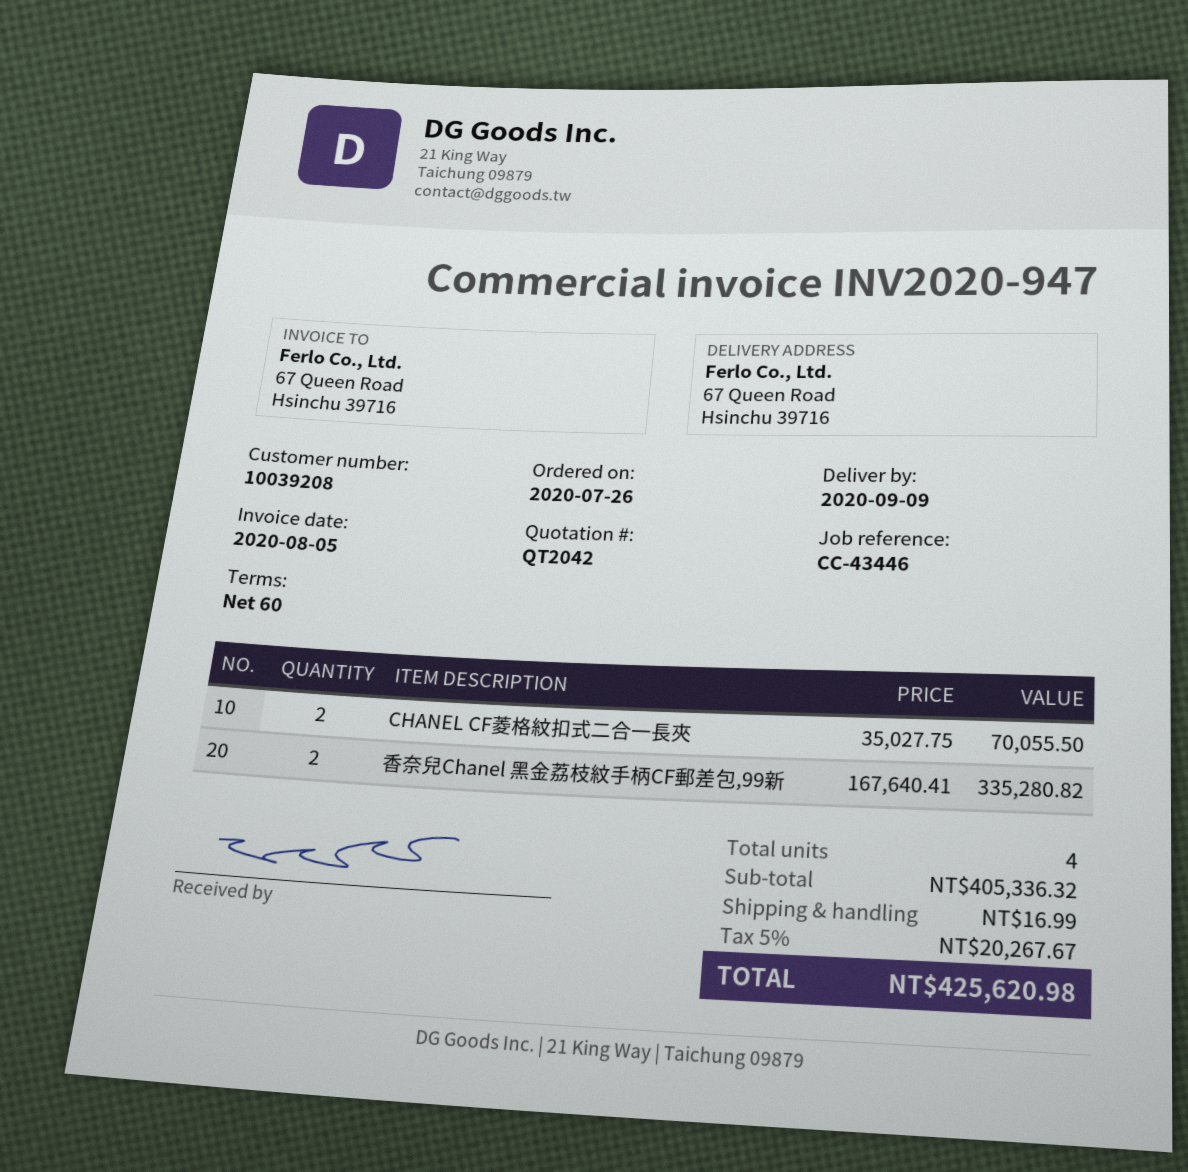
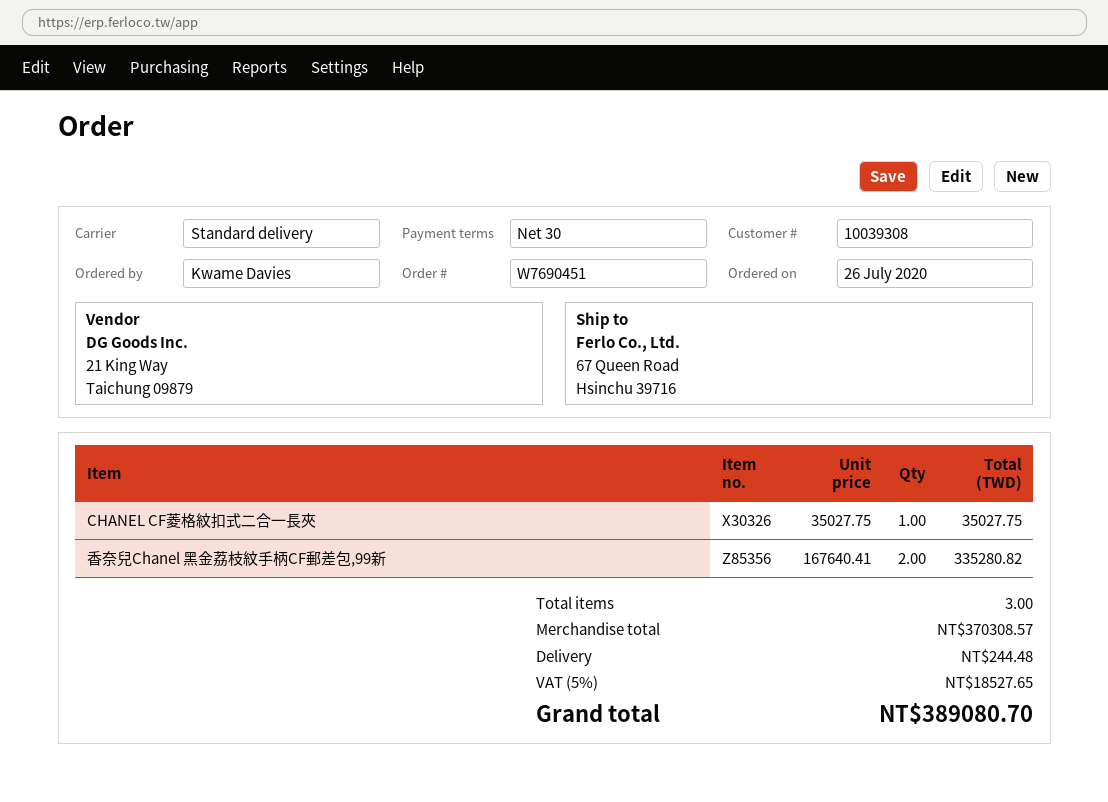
payment terms: 60 days -> 30 days
customer number: 10039208 -> 10039308
CHANEL CF菱格紋扣式二合一長夾: 2 x 35027.75 = 70055.50 -> 1 x 35027.75 = 35027.75
total quantity: 4 -> 3
subtotal: 405336.32 -> 370308.57
shipping: 16.99 -> 244.48
tax: 5% = 20267.67 -> 5% = 18527.65
total: 425620.98 -> 389080.70

